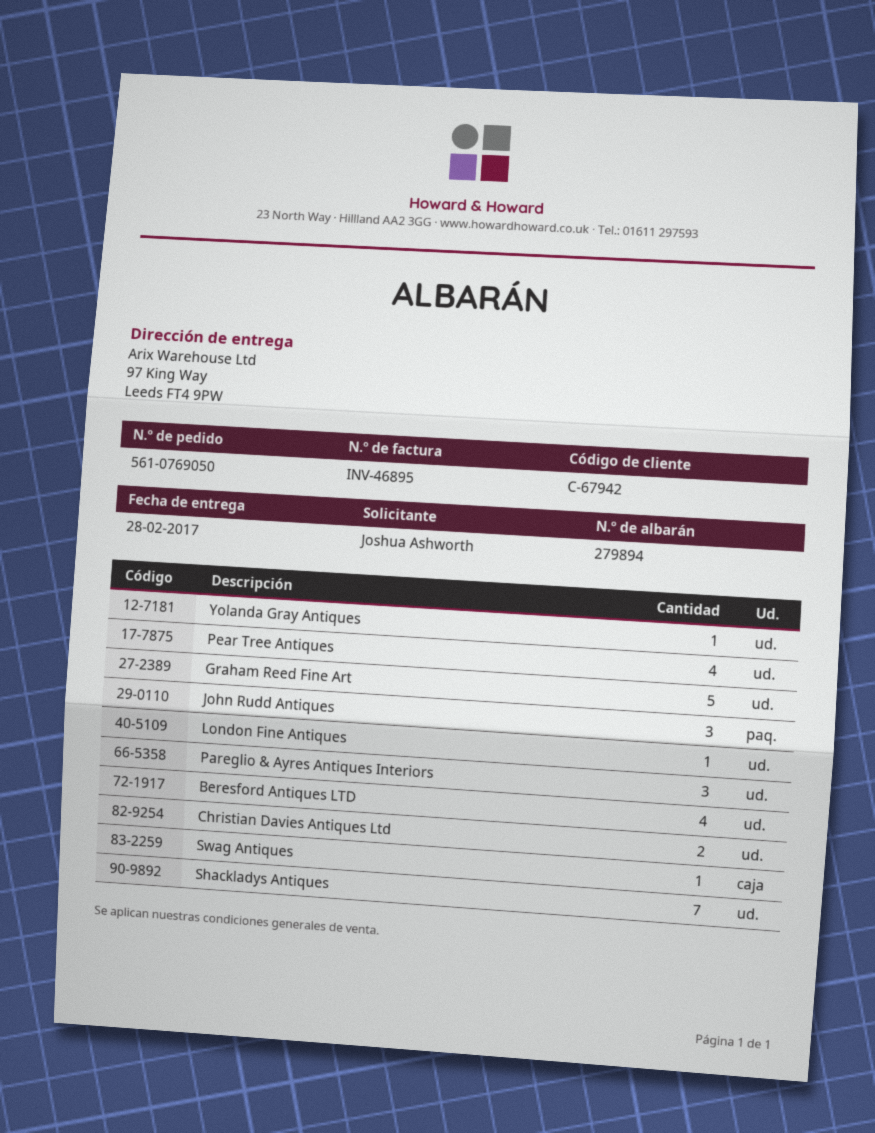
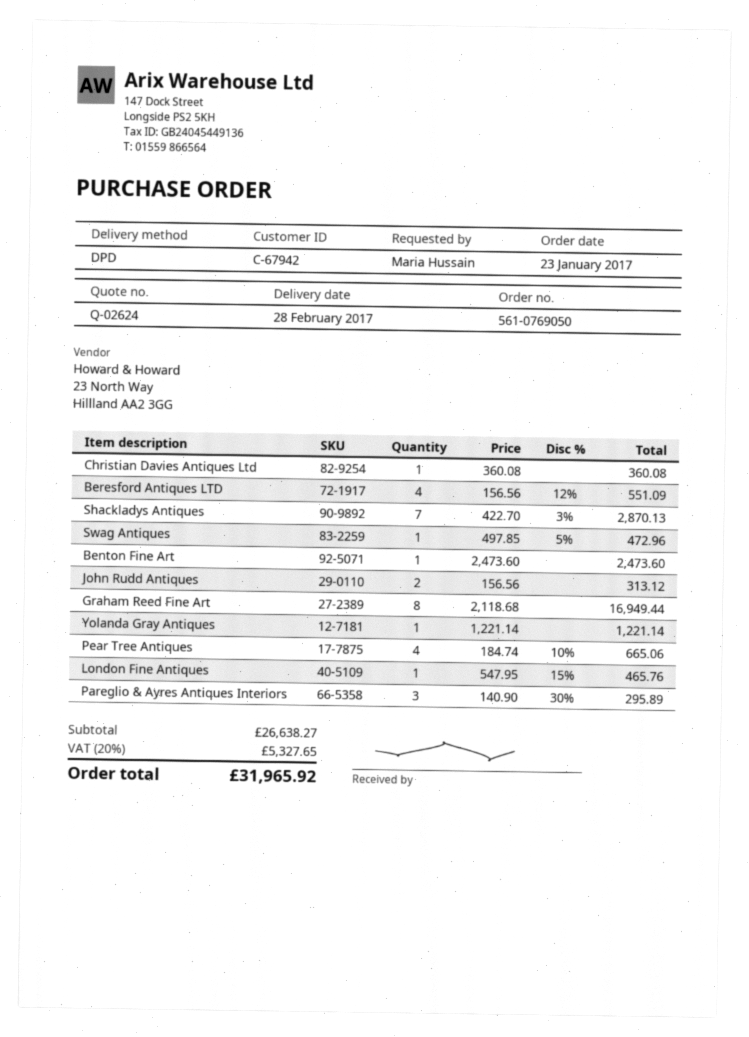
ordered by: Joshua Ashworth -> Maria Hussain
Graham Reed Fine Art: 5 -> 8
John Rudd Antiques: 3 -> 2
Christian Davies Antiques Ltd: 2 -> 1
Benton Fine Art: none -> 1

